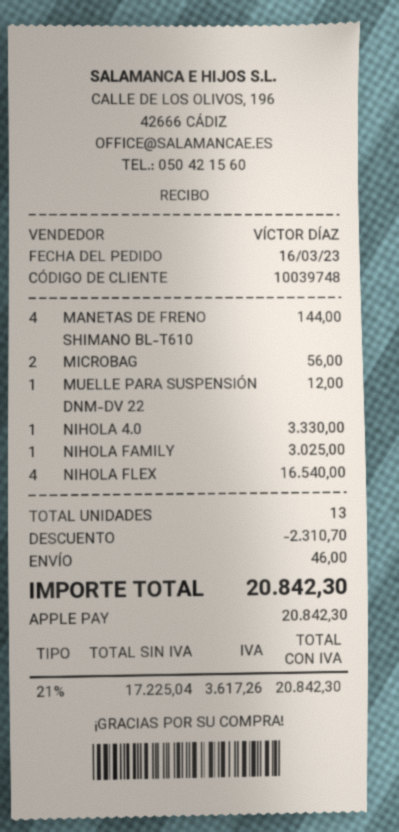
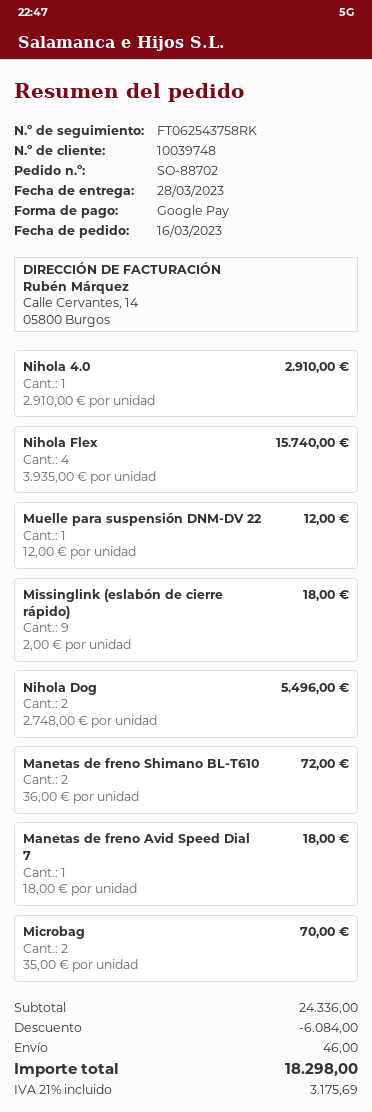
payment method: Apple Pay -> Google Pay
MANETAS DE FRENO SHIMANO BL-T610: 4 for 144.00 -> 2 for 72.00
MICROBAG: 2 for 56.00 -> 2 for 70.00
NIHOLA 4.0: 1 for 3330.00 -> 1 for 2910.00
NIHOLA FAMILY: 1 for 3025.00 -> none
NIHOLA FLEX: 4 for 16540.00 -> 4 for 15740.00
Missinglink (eslabón de cierre rápido): none -> 9 for 18.00
Nihola Dog: none -> 2 for 5496.00
Manetas de freno Avid Speed Dial 7: none -> 1 for 18.00
discount: 2310.70 -> 6084.00
tax: 21% = 3617.26 -> 21% = 3175.69
total: 20842.30 -> 18298.00

